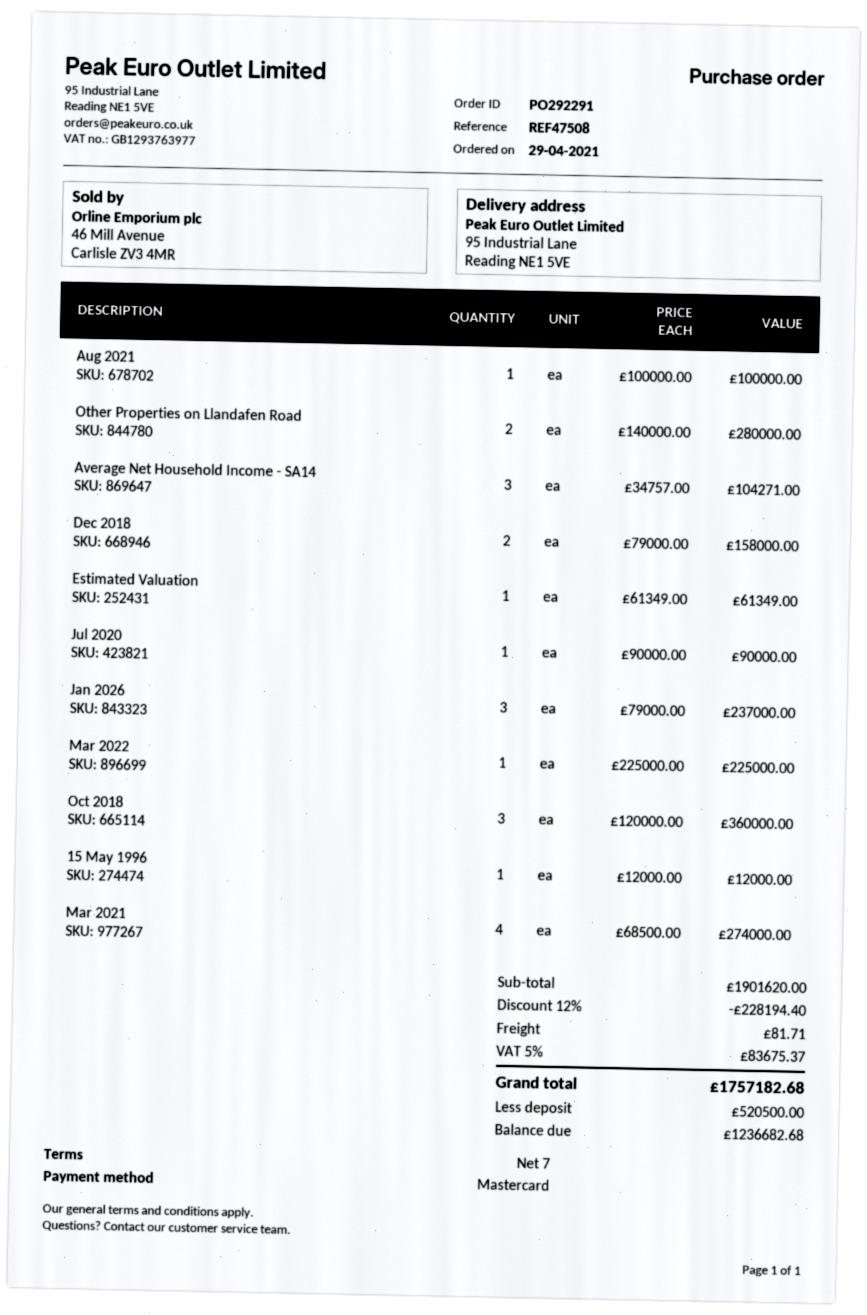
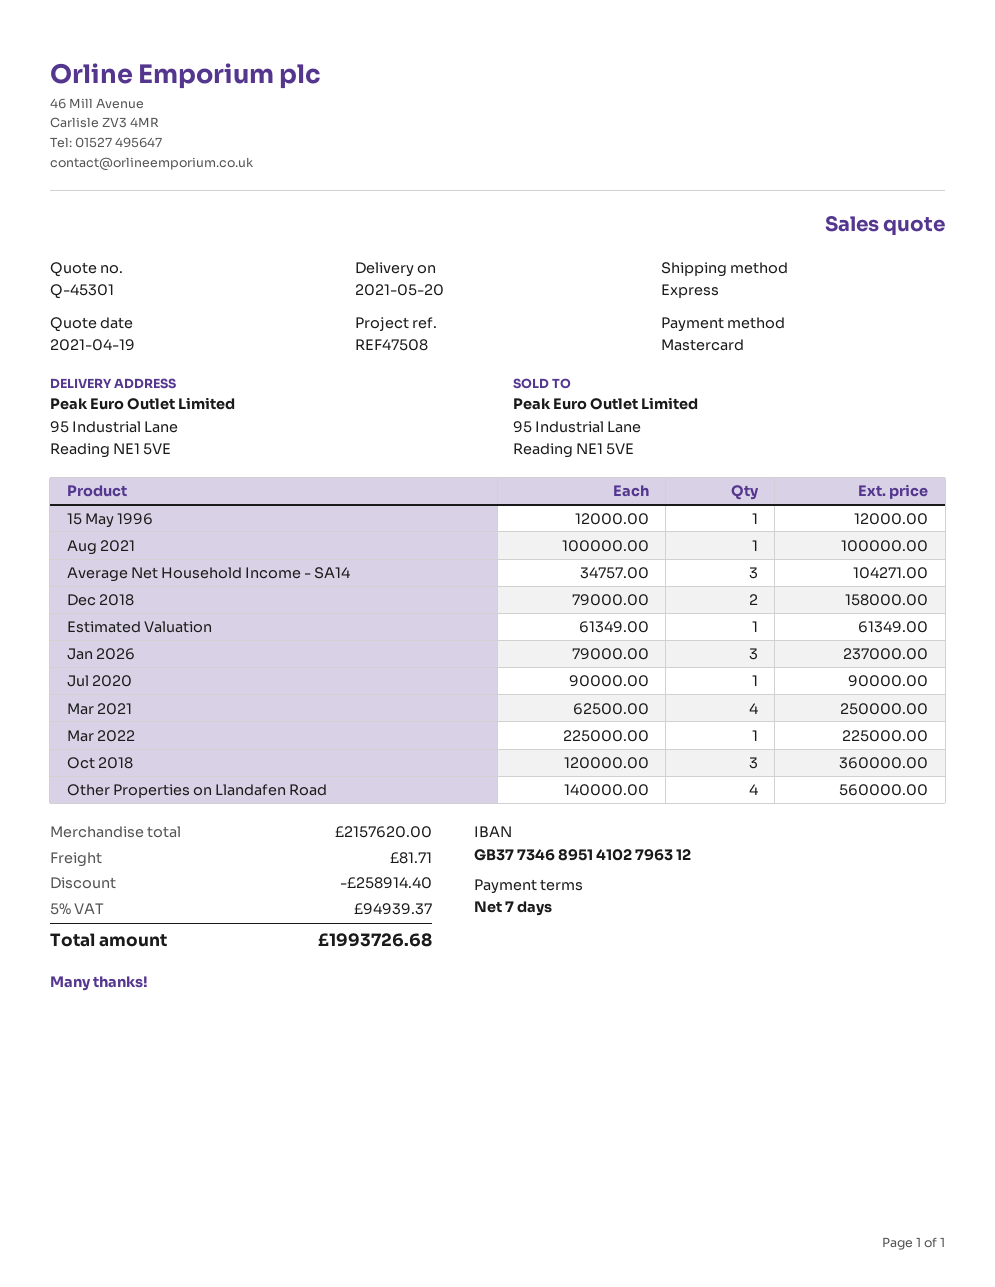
Other Properties on Llandafen Road: 2 x 140000.00 = 280000.00 -> 4 x 140000.00 = 560000.00
Mar 2021: 4 x 68500.00 = 274000.00 -> 4 x 62500.00 = 250000.00
subtotal: 1901620.00 -> 2157620.00
discount: 228194.40 -> 258914.40
tax: 5% = 83675.37 -> 5% = 94939.37
total: 1757182.68 -> 1993726.68

